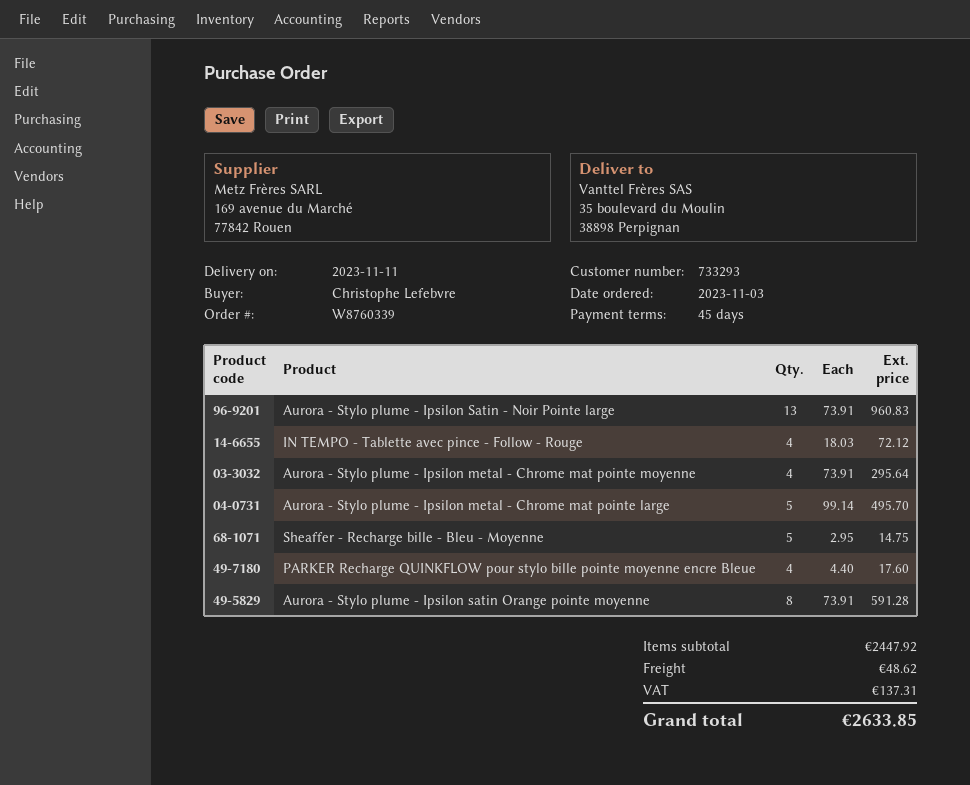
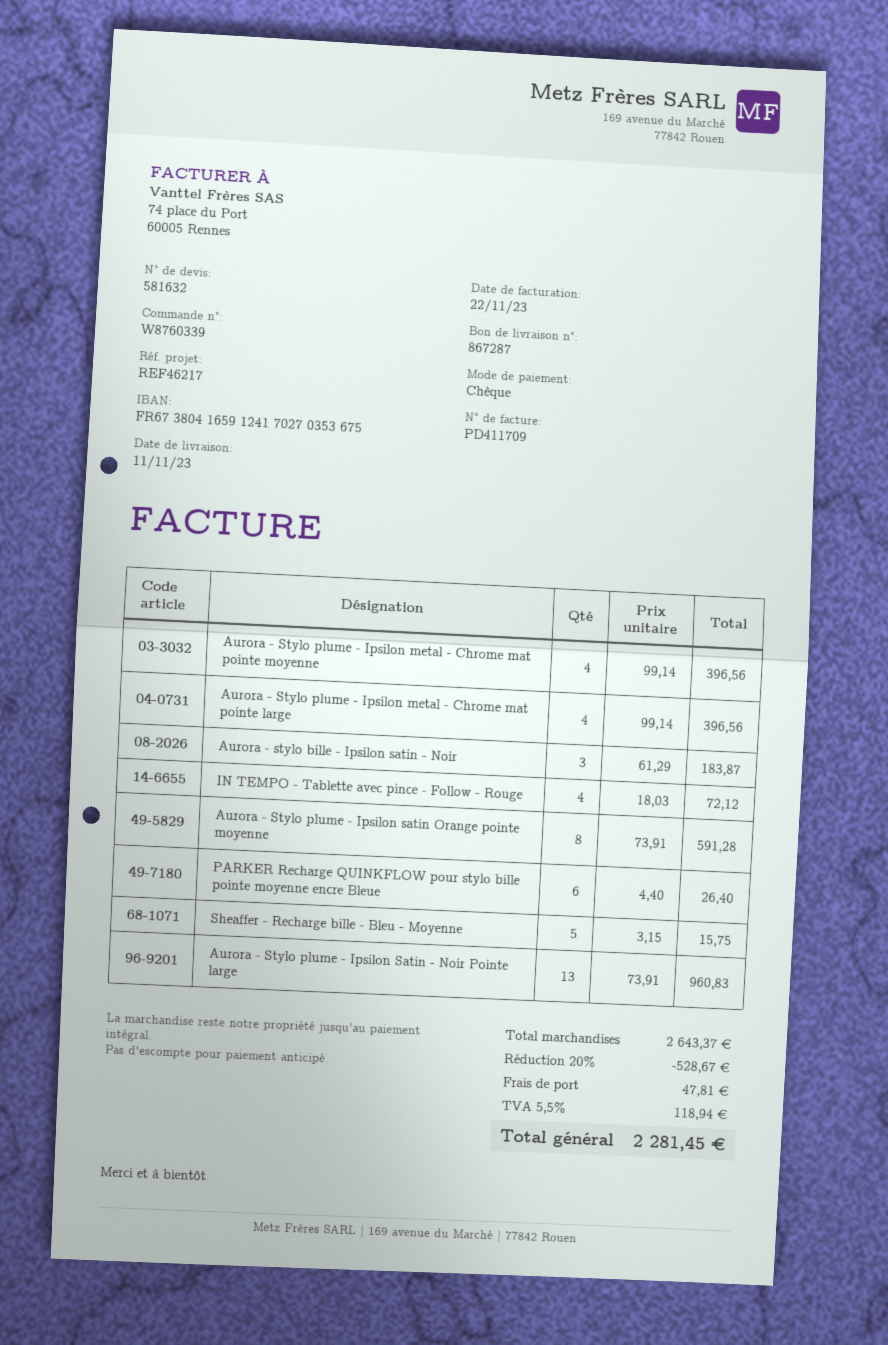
Aurora - Stylo plume - Ipsilon metal - Chrome mat pointe moyenne: 4 x 73.91 = 295.64 -> 4 x 99.14 = 396.56
Aurora - Stylo plume - Ipsilon metal - Chrome mat pointe large: 5 x 99.14 = 495.70 -> 4 x 99.14 = 396.56
Sheaffer - Recharge bille - Bleu - Moyenne: 5 x 2.95 = 14.75 -> 5 x 3.15 = 15.75
PARKER Recharge QUINKFLOW pour stylo bille pointe moyenne encre Bleue: 4 x 4.40 = 17.60 -> 6 x 4.40 = 26.40
Aurora - stylo bille - Ipsilon satin - Noir: none -> 3 x 61.29 = 183.87
subtotal: 2447.92 -> 2643.37
discount: none -> 20% = 528.67
shipping: 48.62 -> 47.81
tax: 137.31 -> 118.94
total: 2633.85 -> 2281.45

